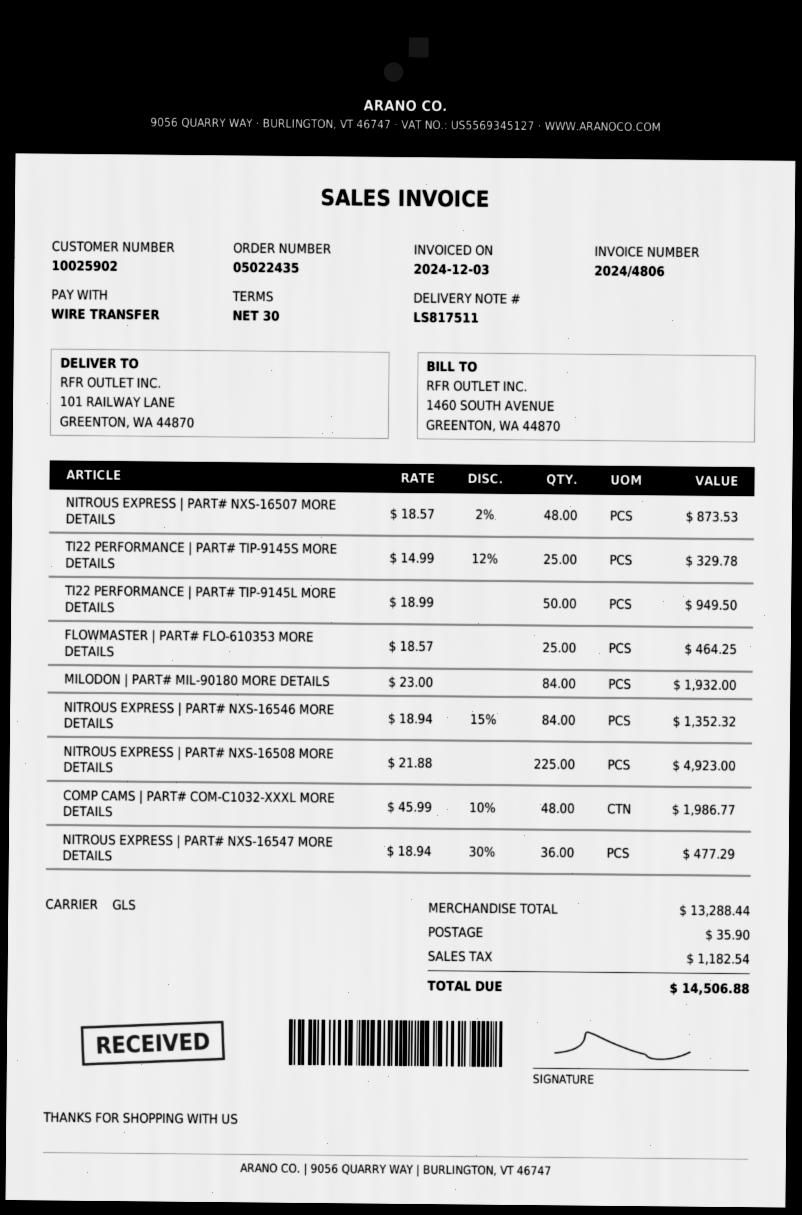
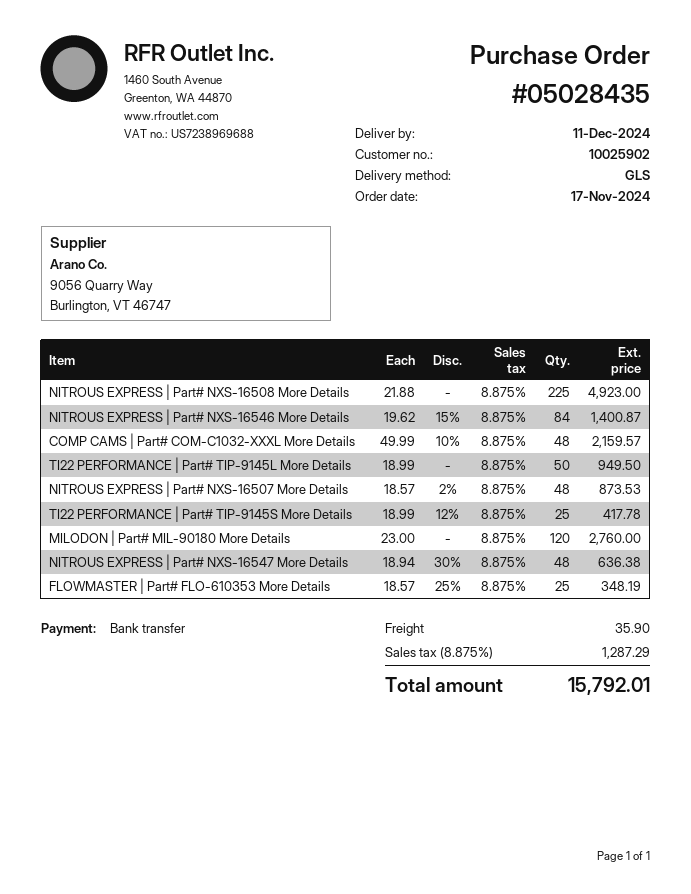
order number: 05022435 -> 05028435
TI22 PERFORMANCE | PART# TIP-9145S MORE DETAILS: 25 x 14.99 - 12% = 329.78 -> 25 x 18.99 - 12% = 417.78
FLOWMASTER | PART# FLO-610353 MORE DETAILS: 25 x 18.57 = 464.25 -> 25 x 18.57 - 25% = 348.19
MILODON | PART# MIL-90180 MORE DETAILS: 84 x 23.00 = 1932.00 -> 120 x 23.00 = 2760.00
NITROUS EXPRESS | PART# NXS-16546 MORE DETAILS: 84 x 18.94 - 15% = 1352.32 -> 84 x 19.62 - 15% = 1400.87
COMP CAMS | PART# COM-C1032-XXXL MORE DETAILS: 48 x 45.99 - 10% = 1986.77 -> 48 x 49.99 - 10% = 2159.57
NITROUS EXPRESS | PART# NXS-16547 MORE DETAILS: 36 x 18.94 - 30% = 477.29 -> 48 x 18.94 - 30% = 636.38
tax: 1182.54 -> 1287.29
total: 14506.88 -> 15792.01

